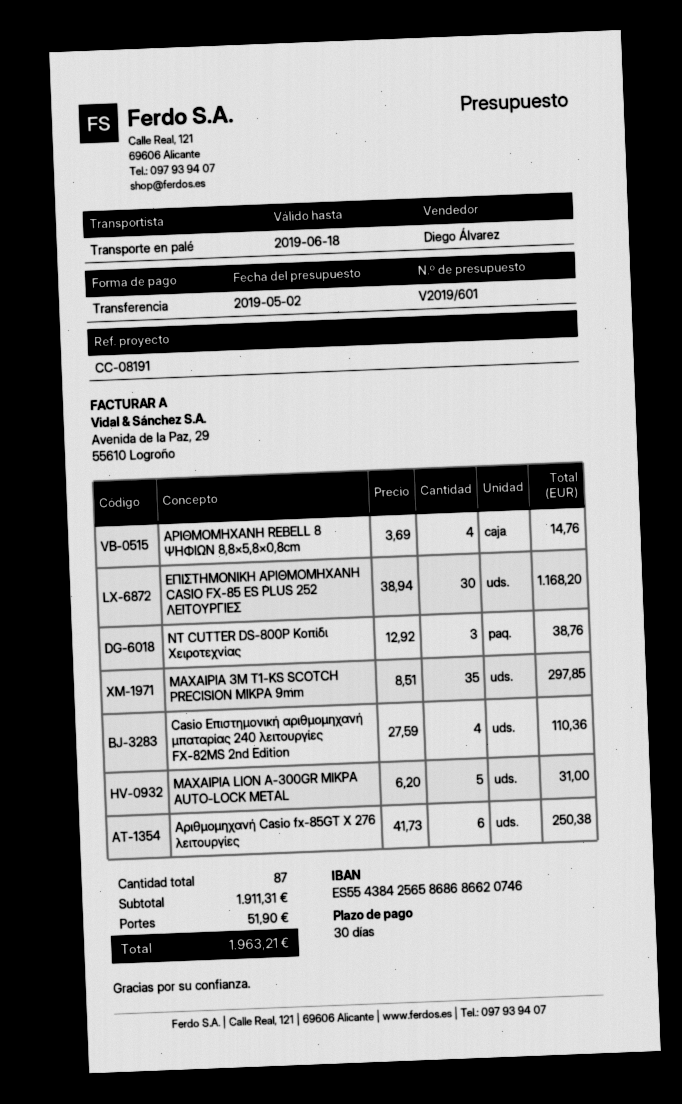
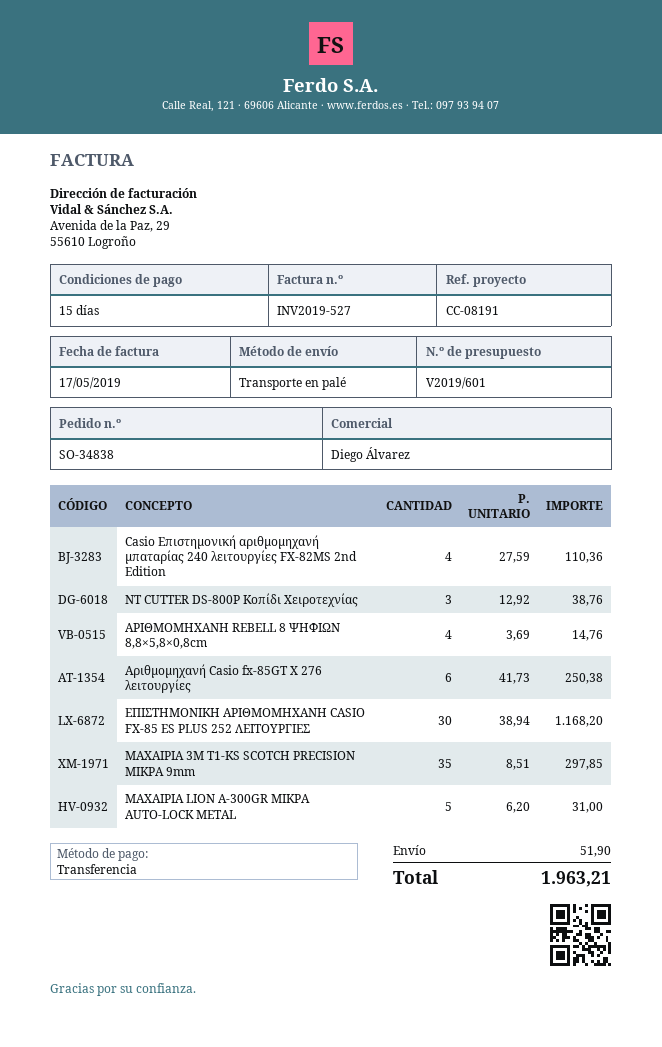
payment terms: 30 days -> 15 days

